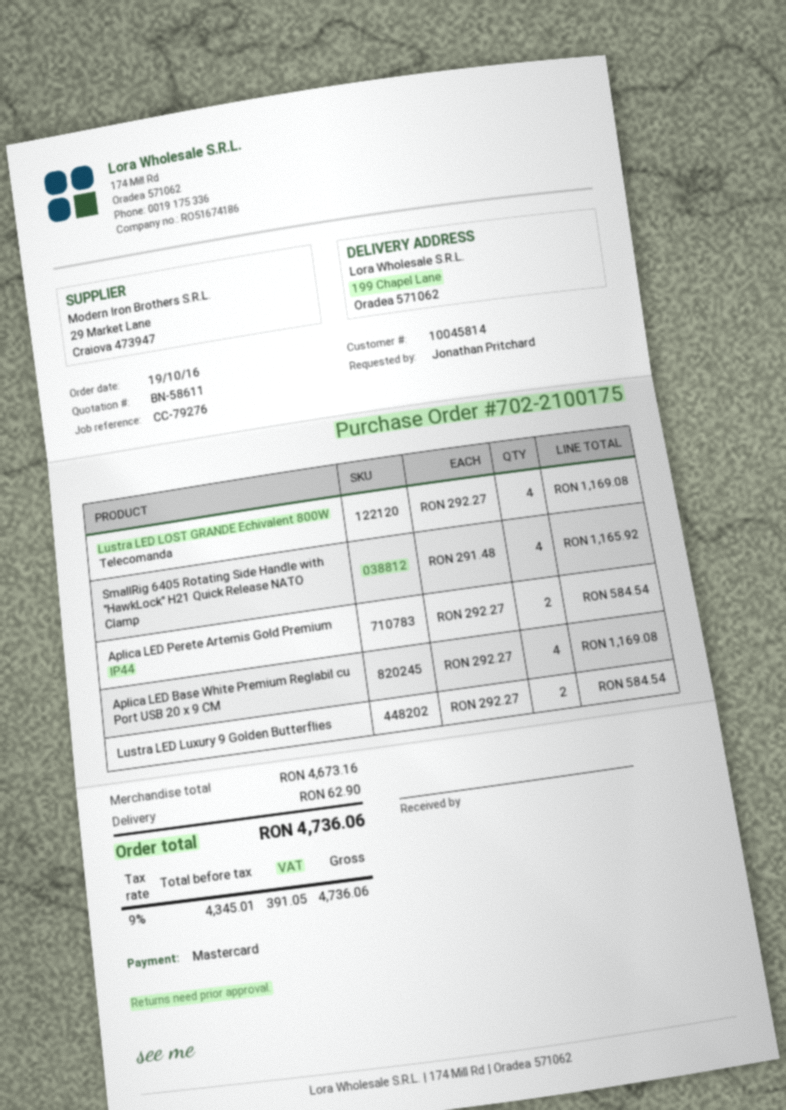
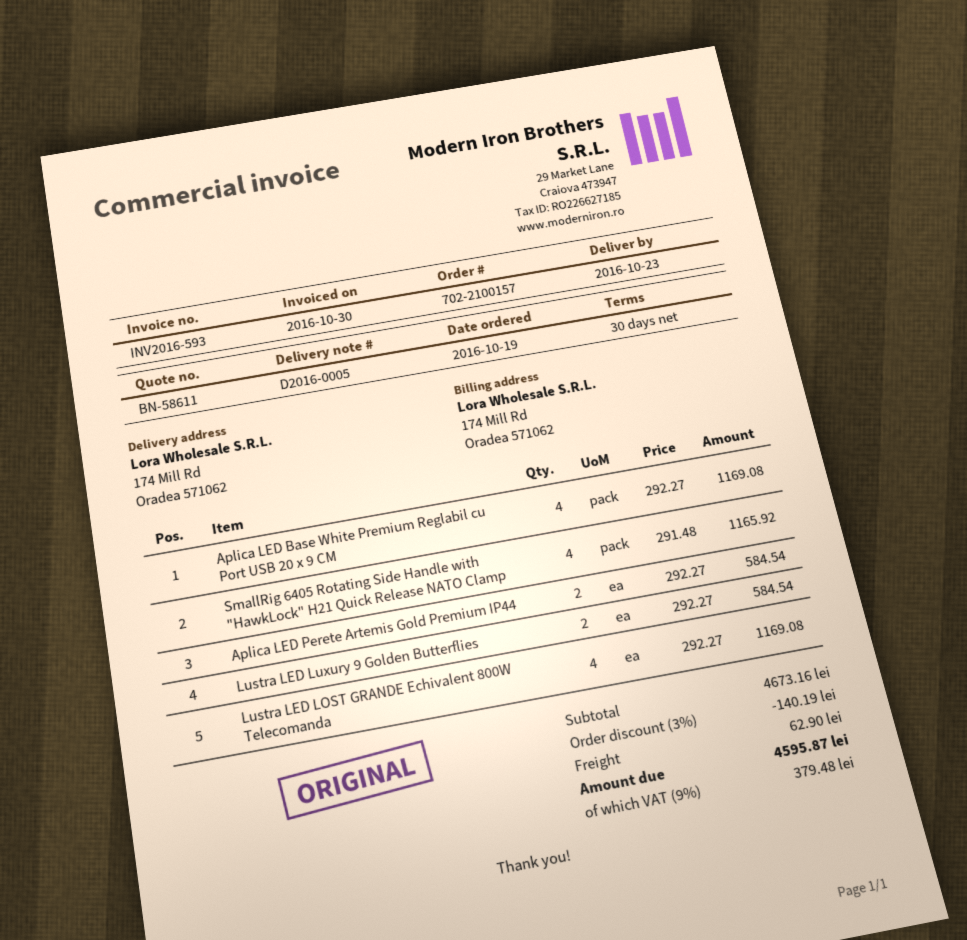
order number: 702-2100175 -> 702-2100157
ship to: 199 Chapel Lane, Oradea 571062 -> 174 Mill Rd, Oradea 571062
discount: none -> 3% = 140.19
tax: 9% = 391.05 -> 9% = 379.48
total: 4736.06 -> 4595.87

